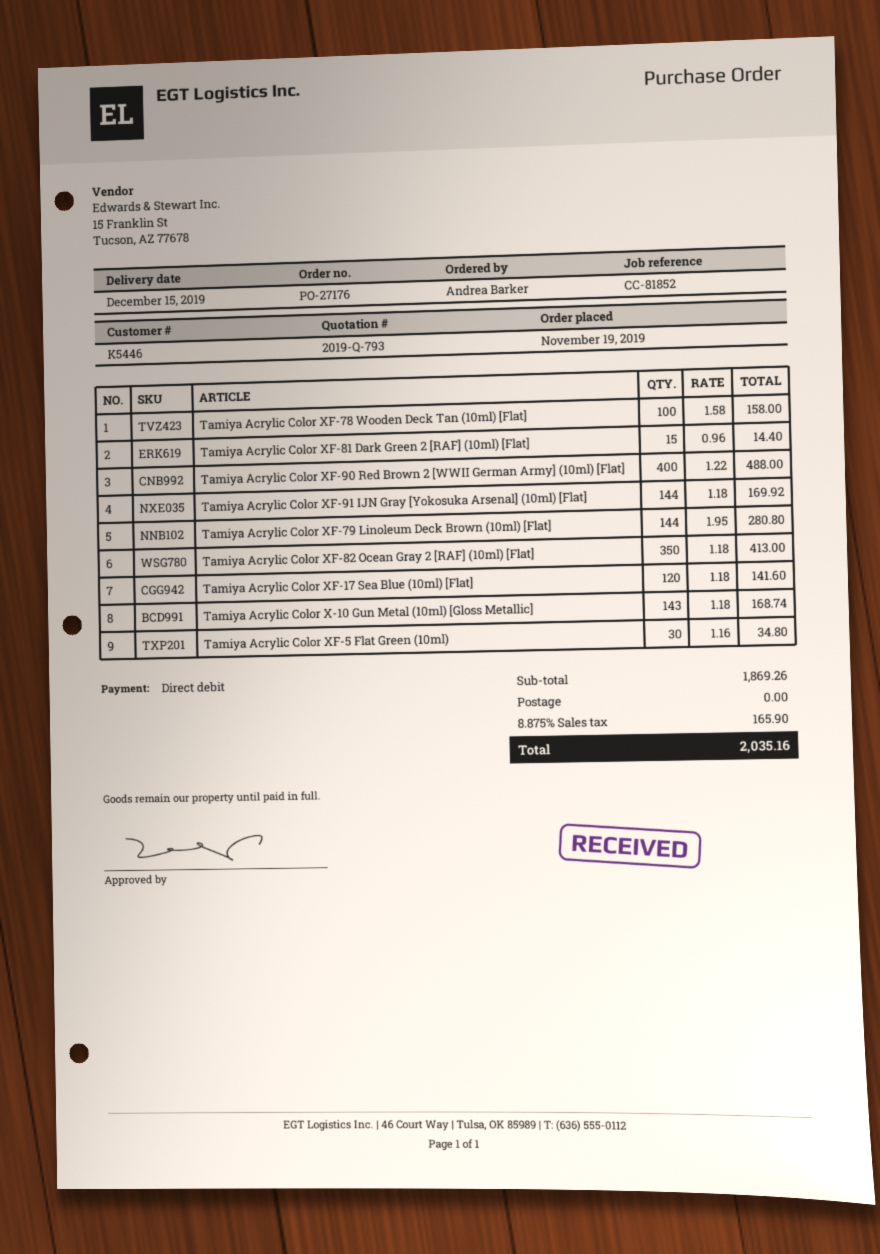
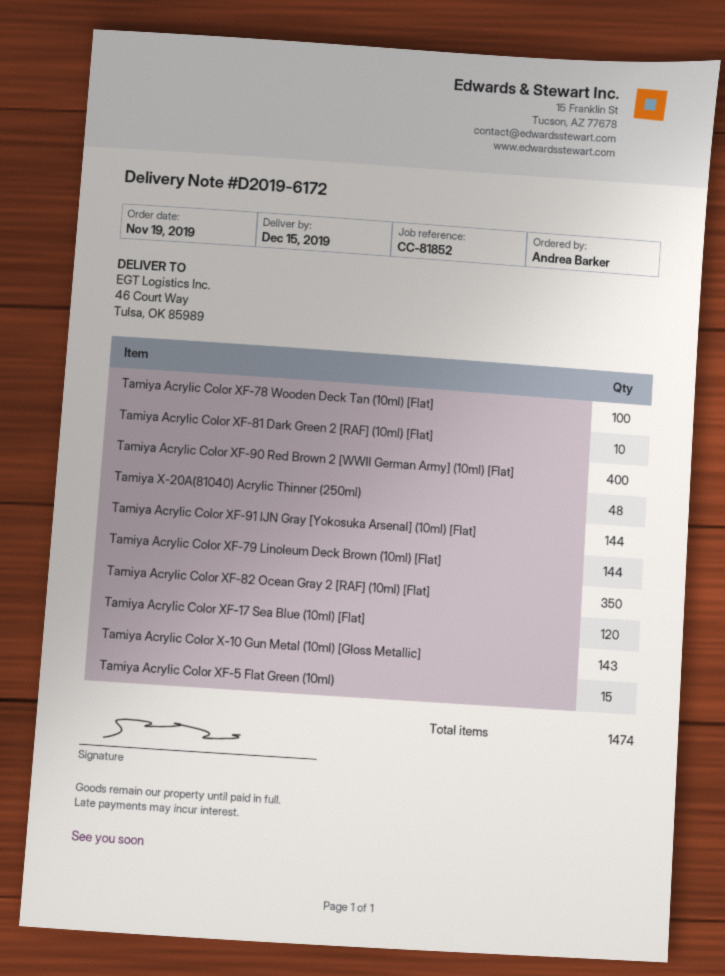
Tamiya Acrylic Color XF-81 Dark Green 2 [RAF] (10ml) [Flat]: 15 -> 10
Tamiya Acrylic Color XF-5 Flat Green (10ml): 30 -> 15
Tamiya X-20A(81040) Acrylic Thinner (250ml): none -> 48

